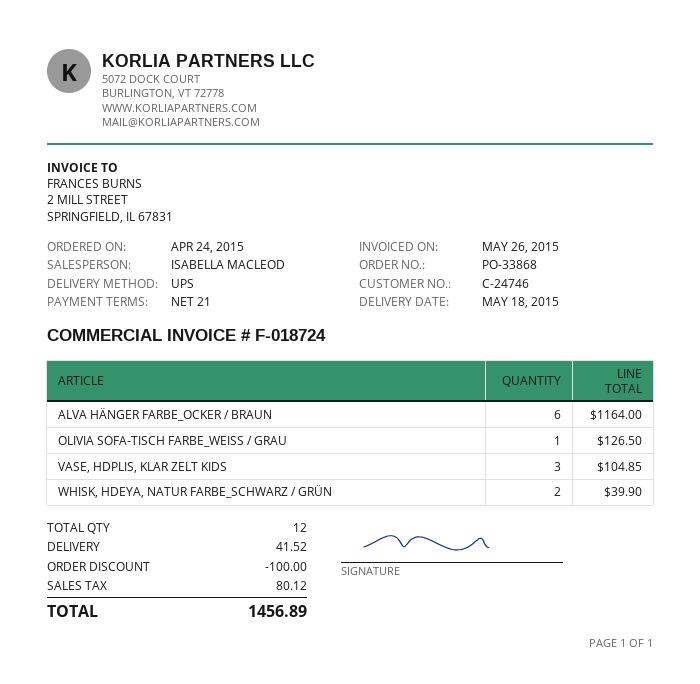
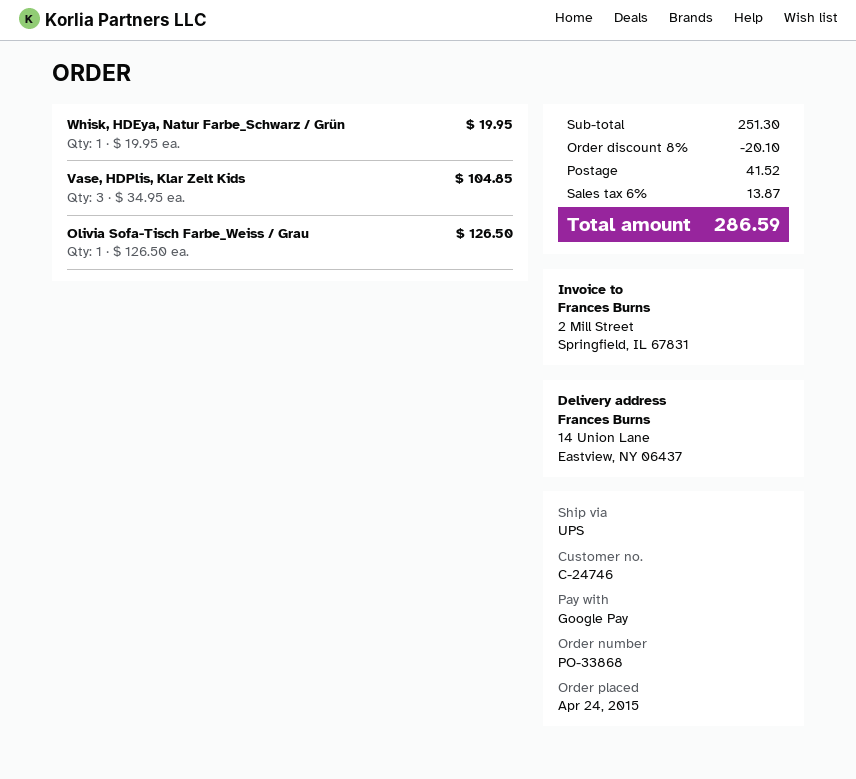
ALVA HÄNGER FARBE_OCKER / BRAUN: 6 for 1164.00 -> none
WHISK, HDEYA, NATUR FARBE_SCHWARZ / GRÜN: 2 for 39.90 -> 1 for 19.95
discount: 100.00 -> 20.10
tax: 80.12 -> 13.87
total: 1456.89 -> 286.59

